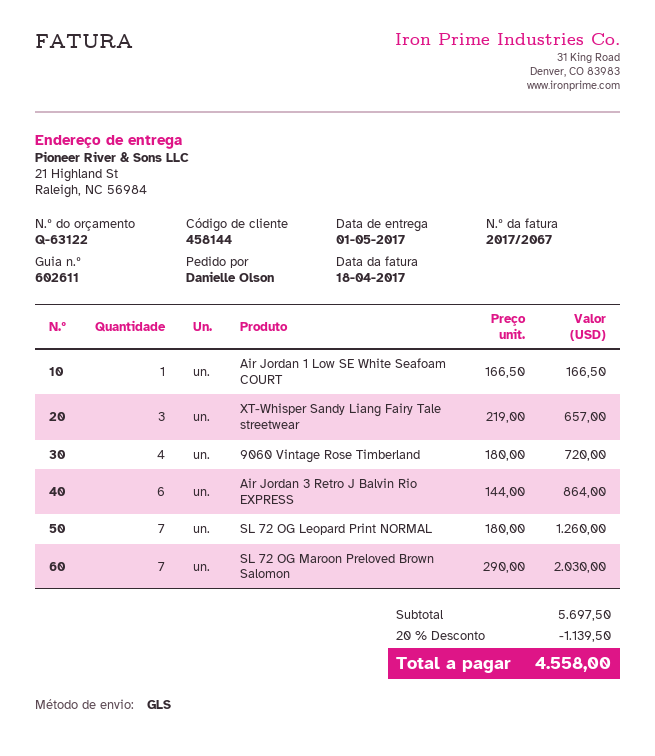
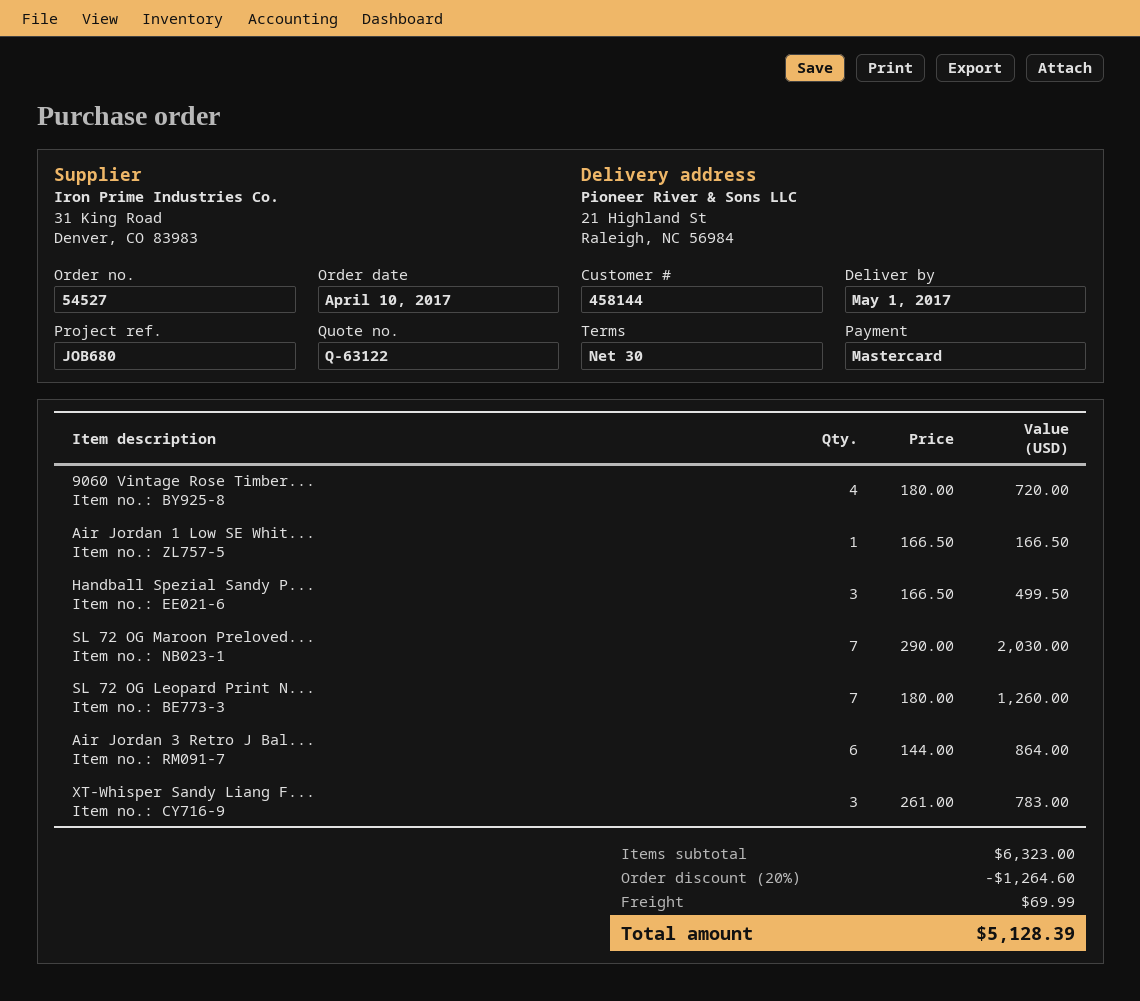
XT-Whisper Sandy Liang Fairy Tale streetwear: 3 x 219.00 = 657.00 -> 3 x 261.00 = 783.00
Handball Spezial Sandy P...: none -> 3 x 166.50 = 499.50
subtotal: 5697.50 -> 6323.00
discount: 20% = 1139.50 -> 20% = 1264.60
shipping: none -> 69.99
total: 4558.00 -> 5128.39

